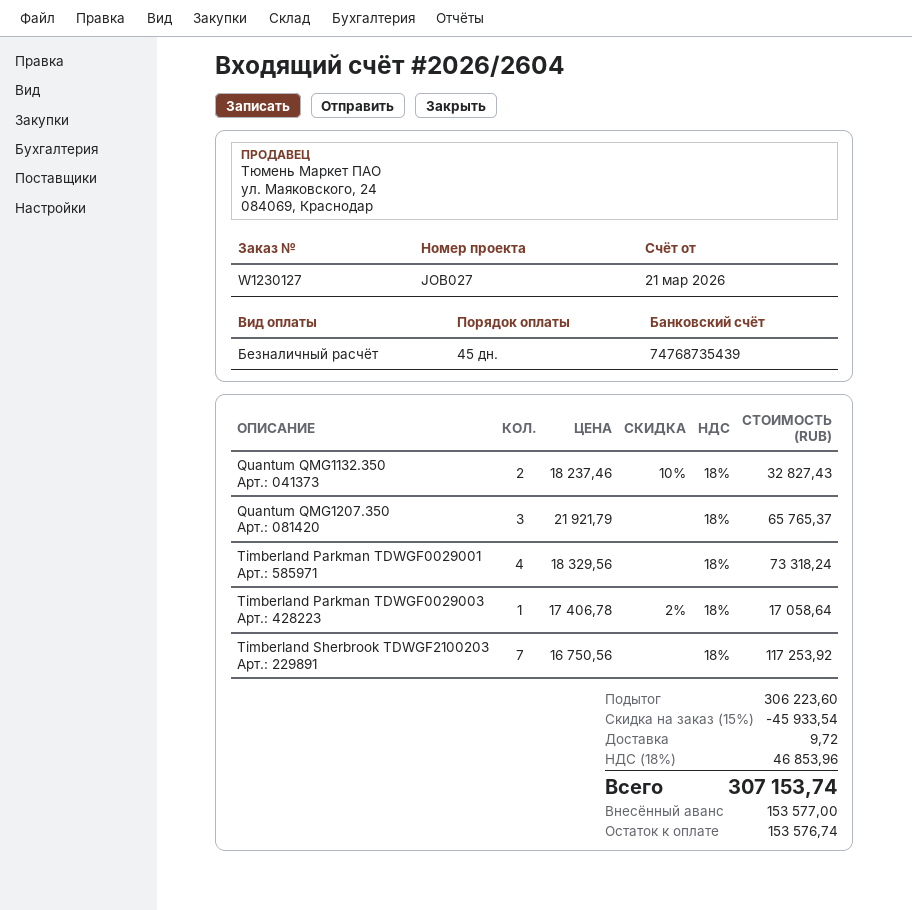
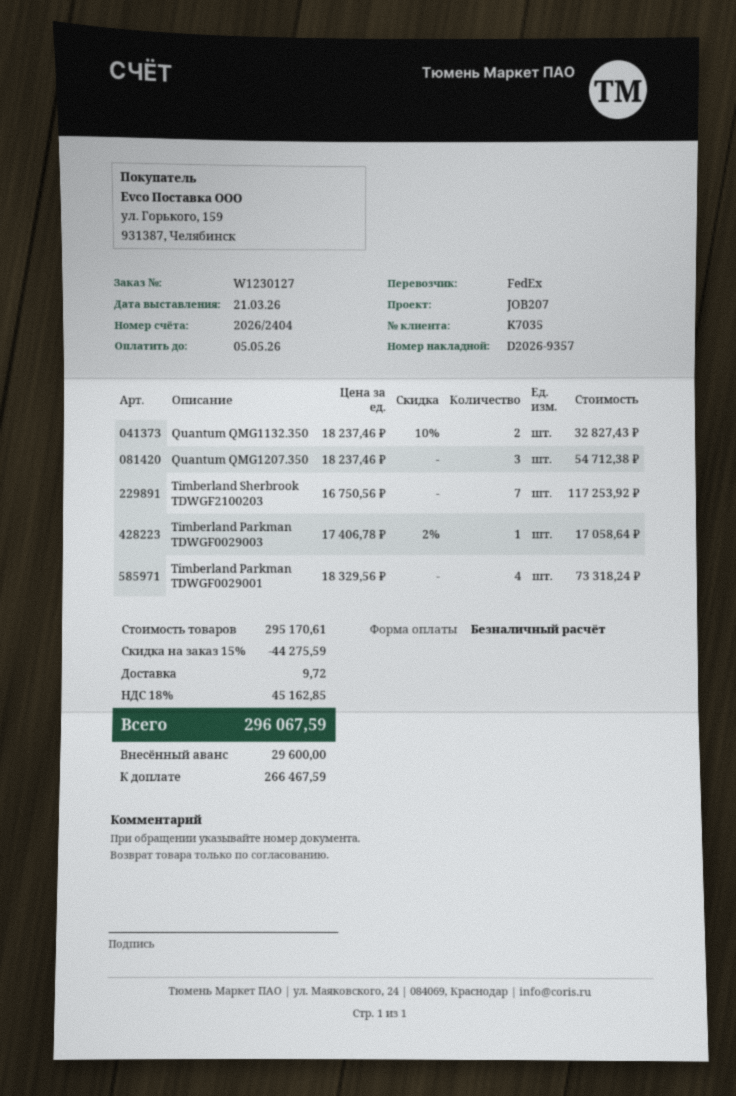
invoice number: 2026/2604 -> 2026/2404
reference: JOB027 -> JOB207
Quantum QMG1207.350: 3 x 21921.79 = 65765.37 -> 3 x 18237.46 = 54712.38
subtotal: 306223.60 -> 295170.61
discount: 15% = 45933.54 -> 15% = 44275.59
tax: 18% = 46853.96 -> 18% = 45162.85
total: 307153.74 -> 296067.59
deposit: 153577.00 -> 29600.00
balance: 153576.74 -> 266467.59

